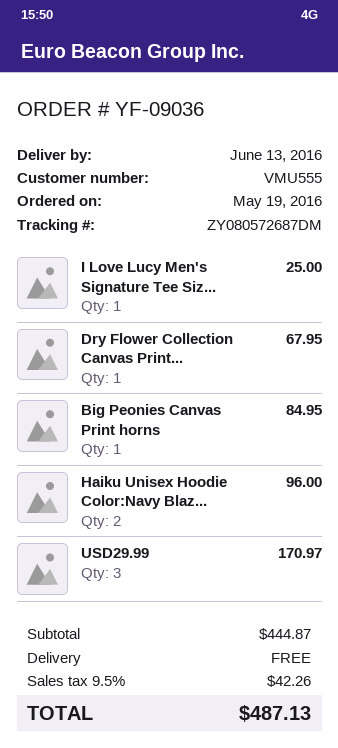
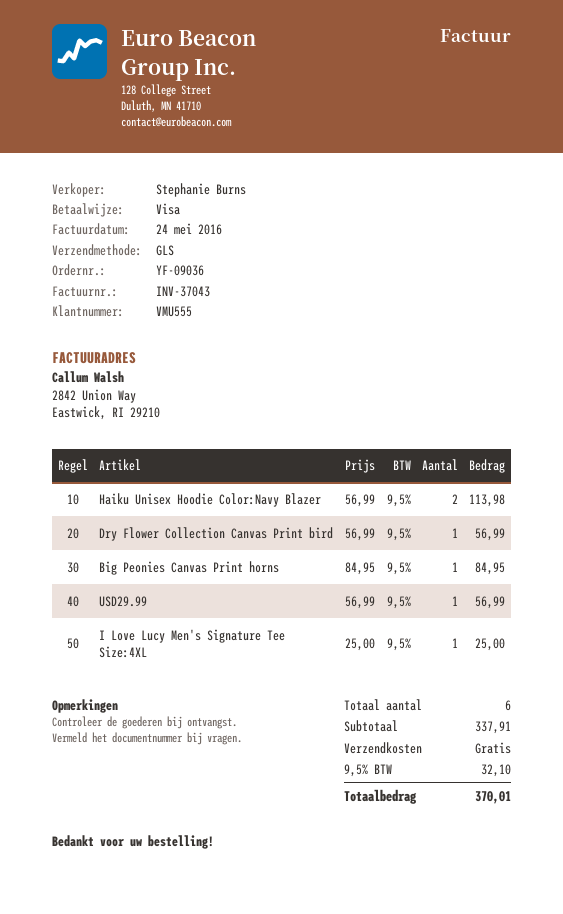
Dry Flower Collection Canvas Print...: 1 for 67.95 -> 1 for 56.99
Haiku Unisex Hoodie Color:Navy Blaz...: 2 for 96.00 -> 2 for 113.98
USD29.99: 3 for 170.97 -> 1 for 56.99
subtotal: 444.87 -> 337.91
tax: 9.5% = 42.26 -> 9.5% = 32.10
total: 487.13 -> 370.01

